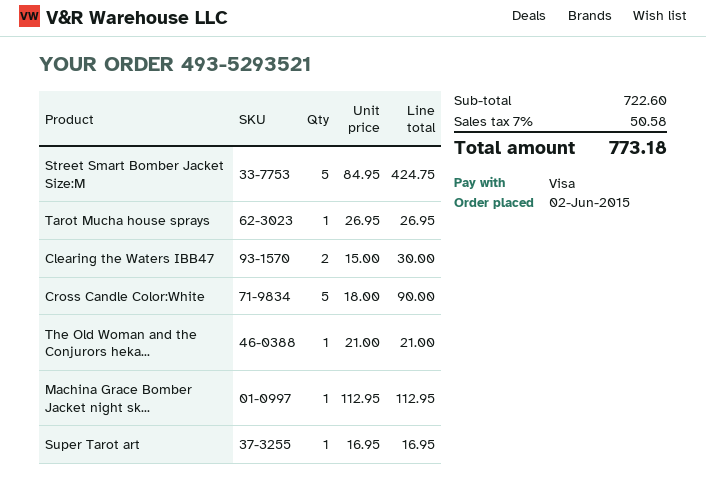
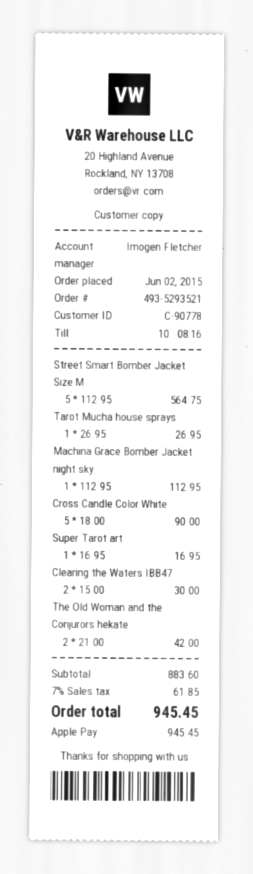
payment method: Visa -> Apple Pay
Street Smart Bomber Jacket Size:M: 5 x 84.95 = 424.75 -> 5 x 112.95 = 564.75
The Old Woman and the Conjurors heka...: 1 x 21.00 = 21.00 -> 2 x 21.00 = 42.00
subtotal: 722.60 -> 883.60
tax: 7% = 50.58 -> 7% = 61.85
total: 773.18 -> 945.45

